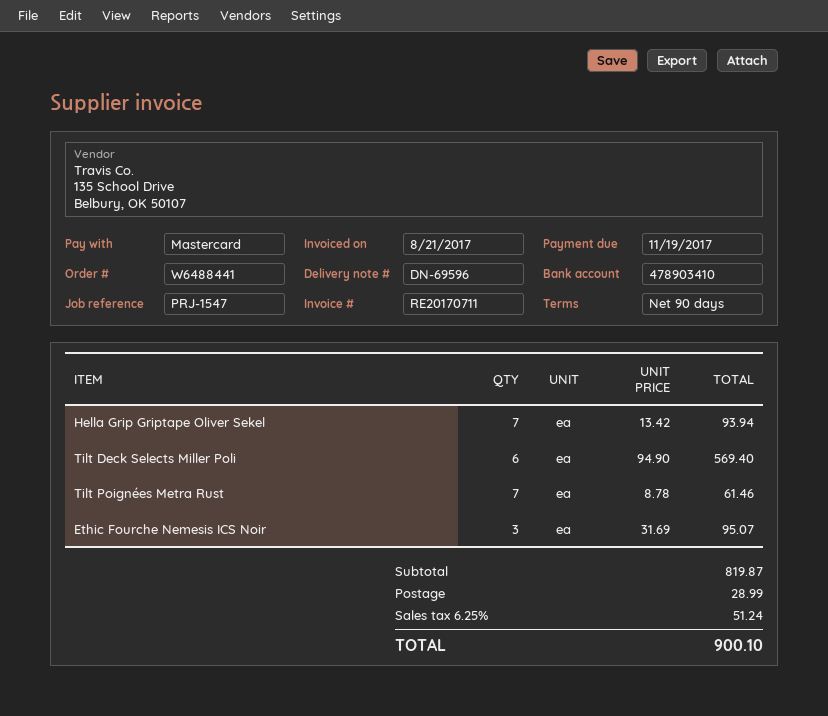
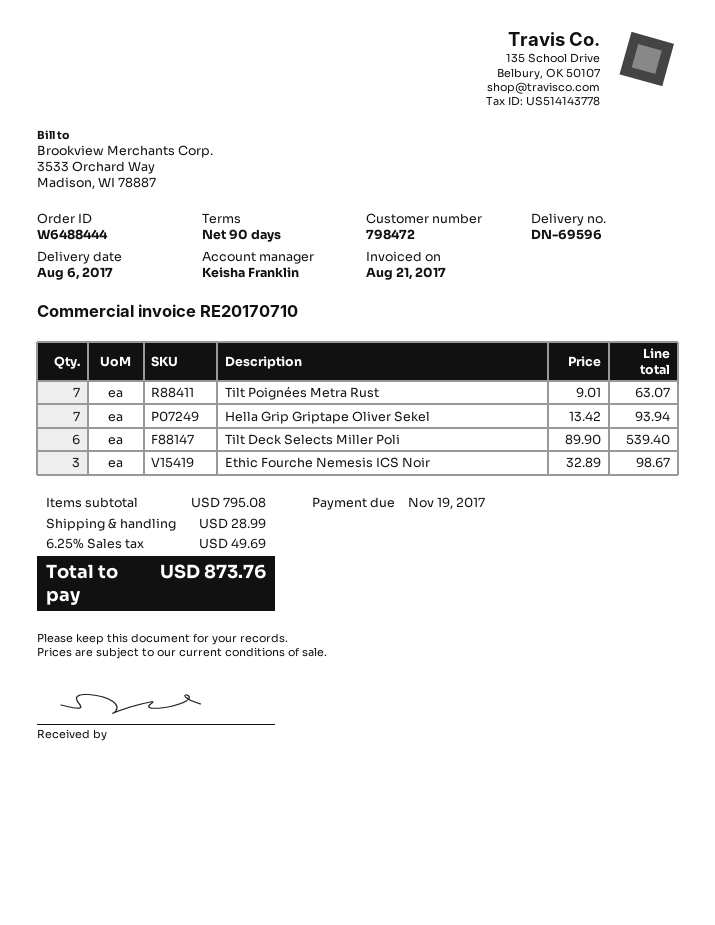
order number: W6488441 -> W6488444
invoice number: RE20170711 -> RE20170710
Tilt Deck Selects Miller Poli: 6 x 94.90 = 569.40 -> 6 x 89.90 = 539.40
Tilt Poignées Metra Rust: 7 x 8.78 = 61.46 -> 7 x 9.01 = 63.07
Ethic Fourche Nemesis ICS Noir: 3 x 31.69 = 95.07 -> 3 x 32.89 = 98.67
subtotal: 819.87 -> 795.08
tax: 6.25% = 51.24 -> 6.25% = 49.69
total: 900.10 -> 873.76

